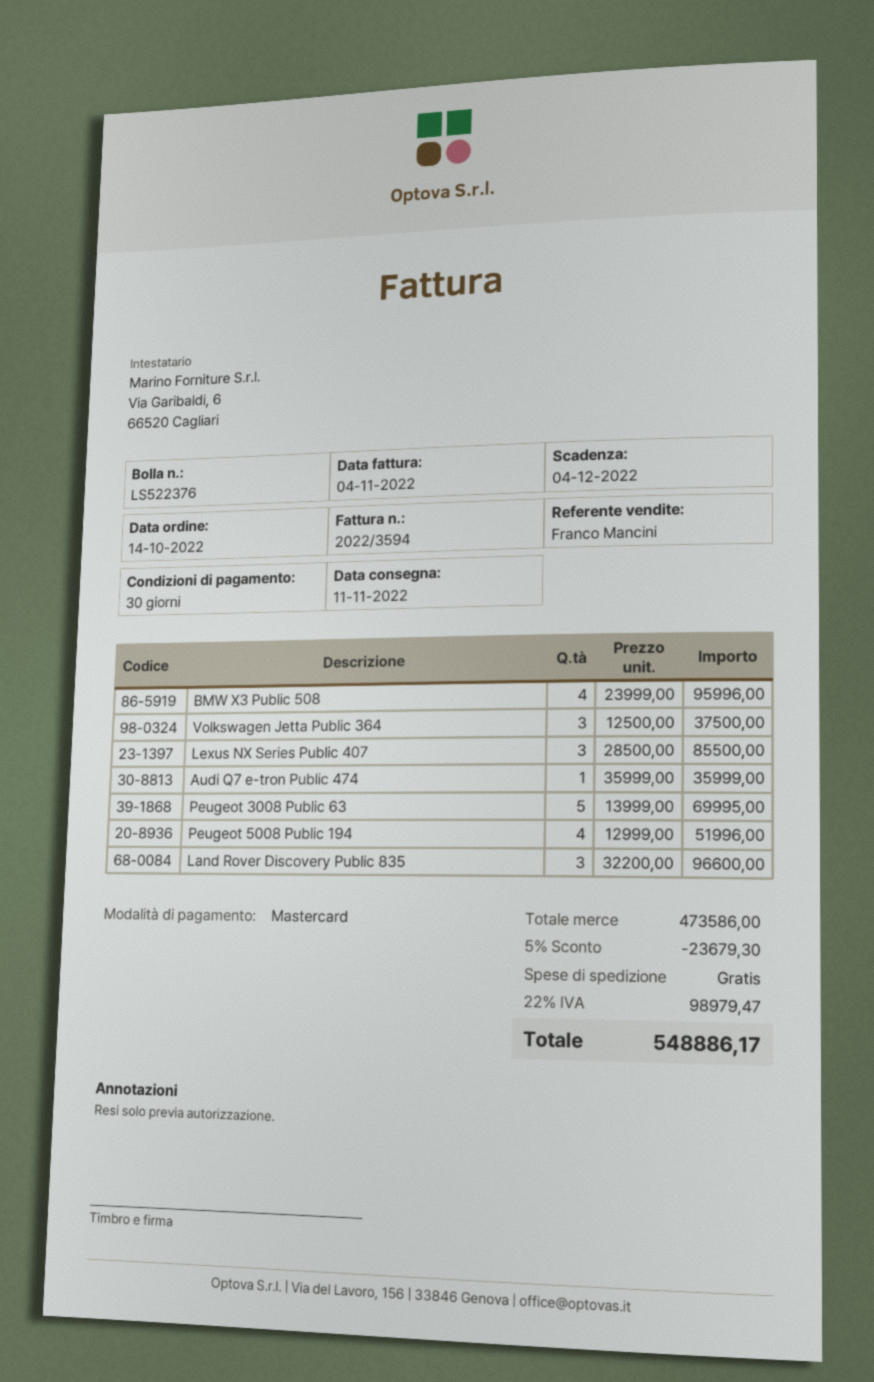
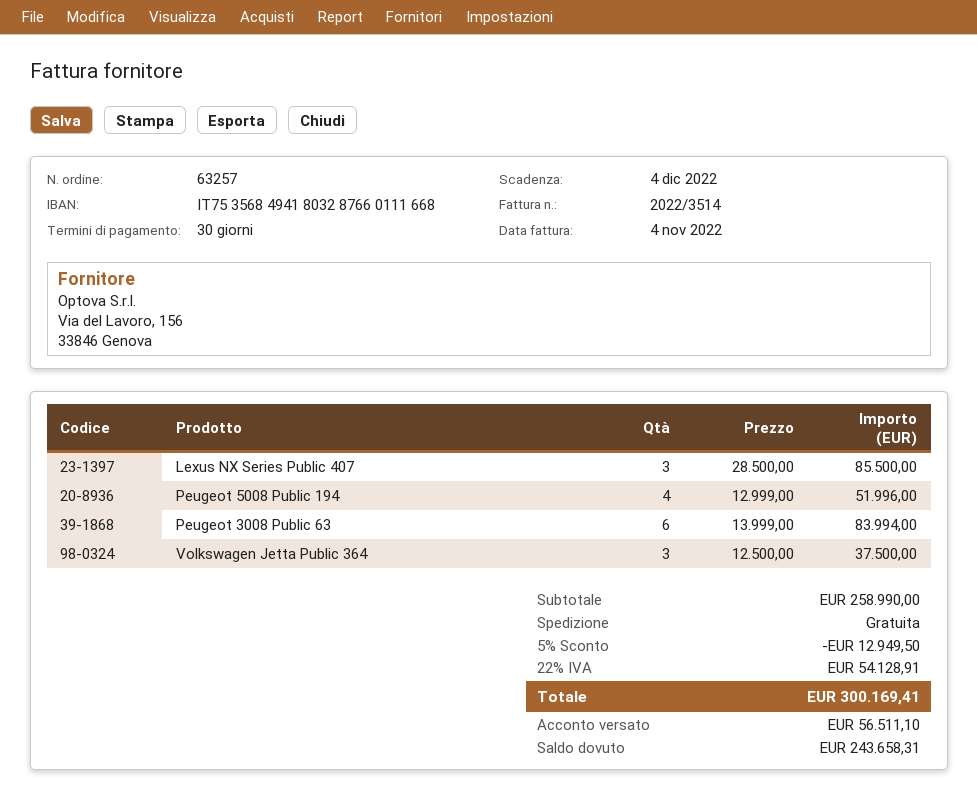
invoice number: 2022/3594 -> 2022/3514
BMW X3 Public 508: 4 x 23999.00 = 95996.00 -> none
Audi Q7 e-tron Public 474: 1 x 35999.00 = 35999.00 -> none
Peugeot 3008 Public 63: 5 x 13999.00 = 69995.00 -> 6 x 13999.00 = 83994.00
Land Rover Discovery Public 835: 3 x 32200.00 = 96600.00 -> none
subtotal: 473586.00 -> 258990.00
discount: 5% = 23679.30 -> 5% = 12949.50
tax: 22% = 98979.47 -> 22% = 54128.91
total: 548886.17 -> 300169.41

